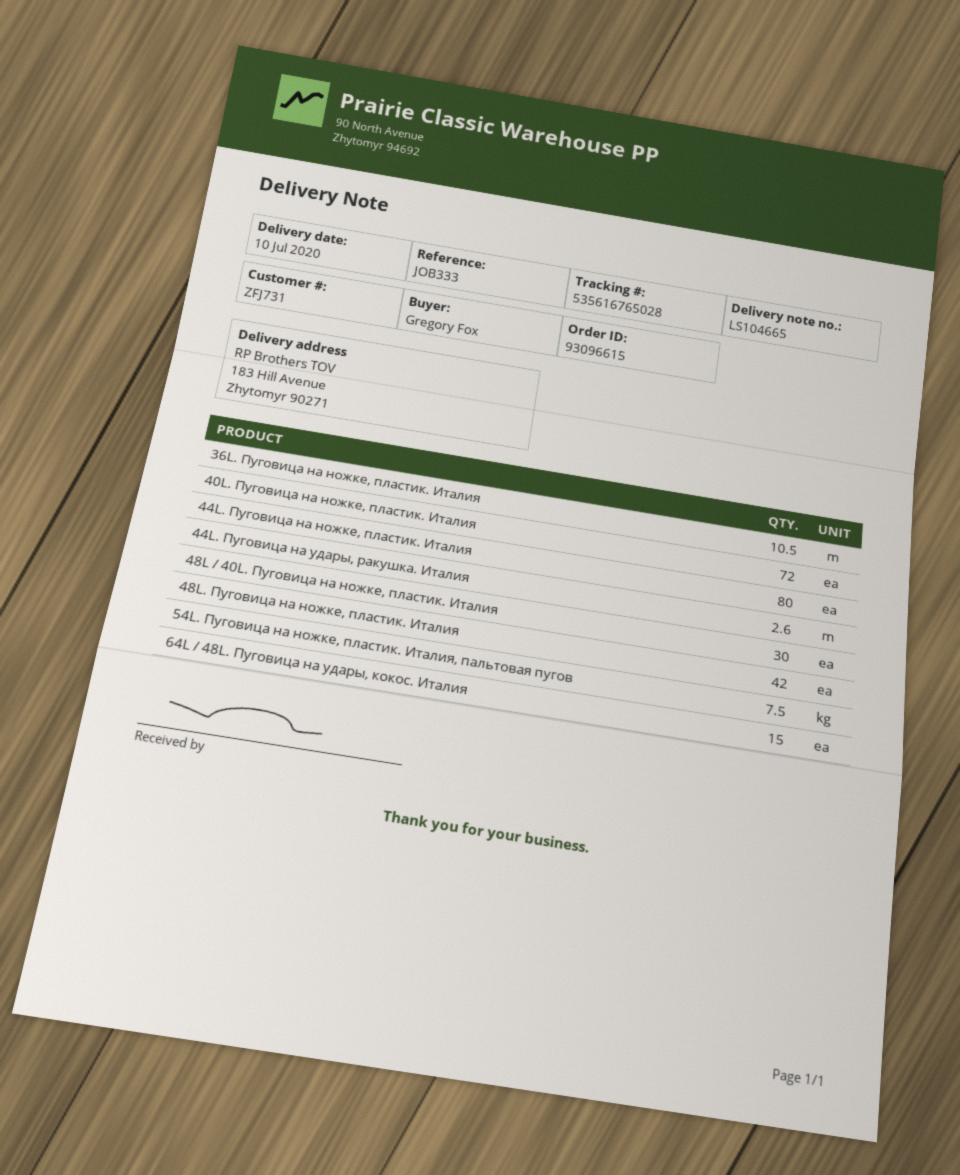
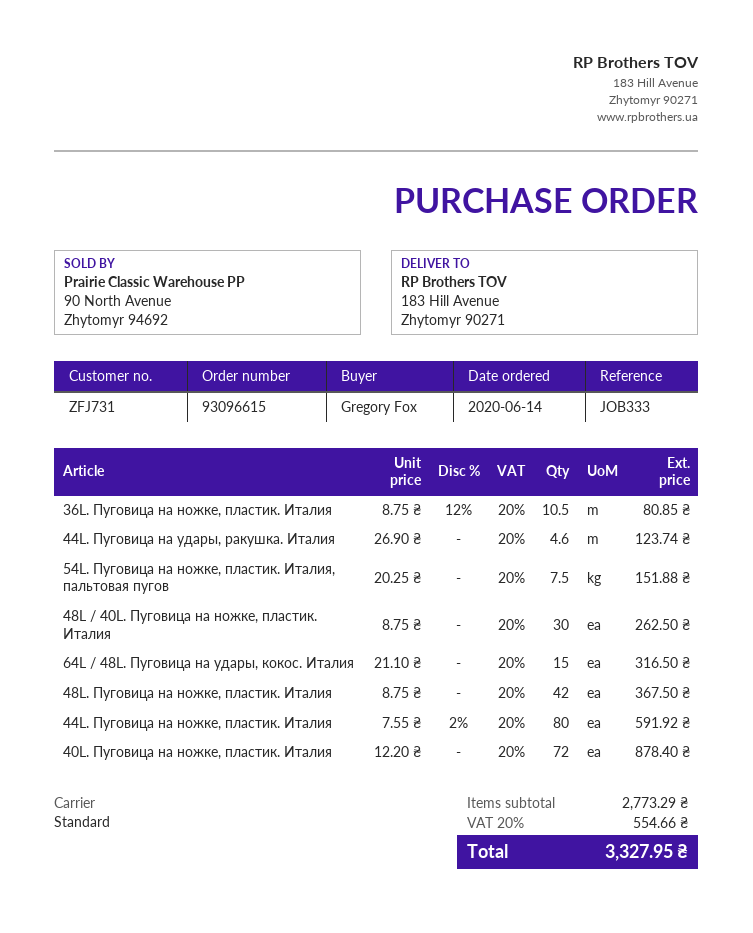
44L. Пуговица на удары, ракушка. Италия: 2.6 -> 4.6

